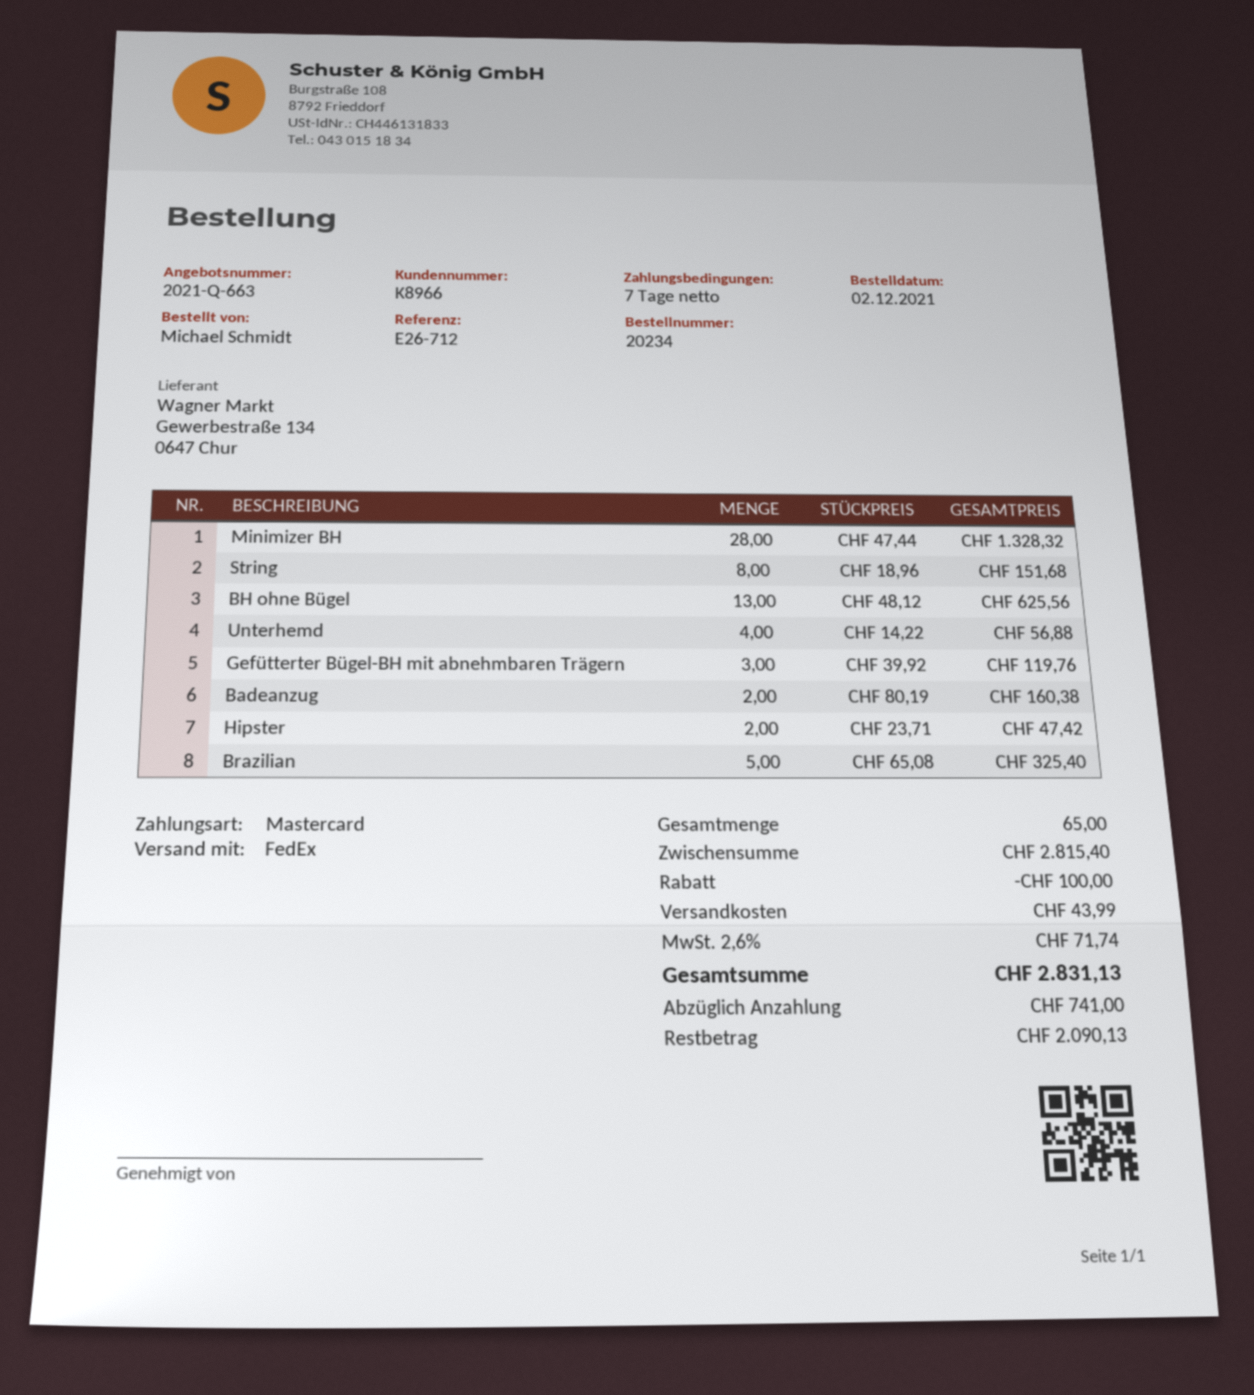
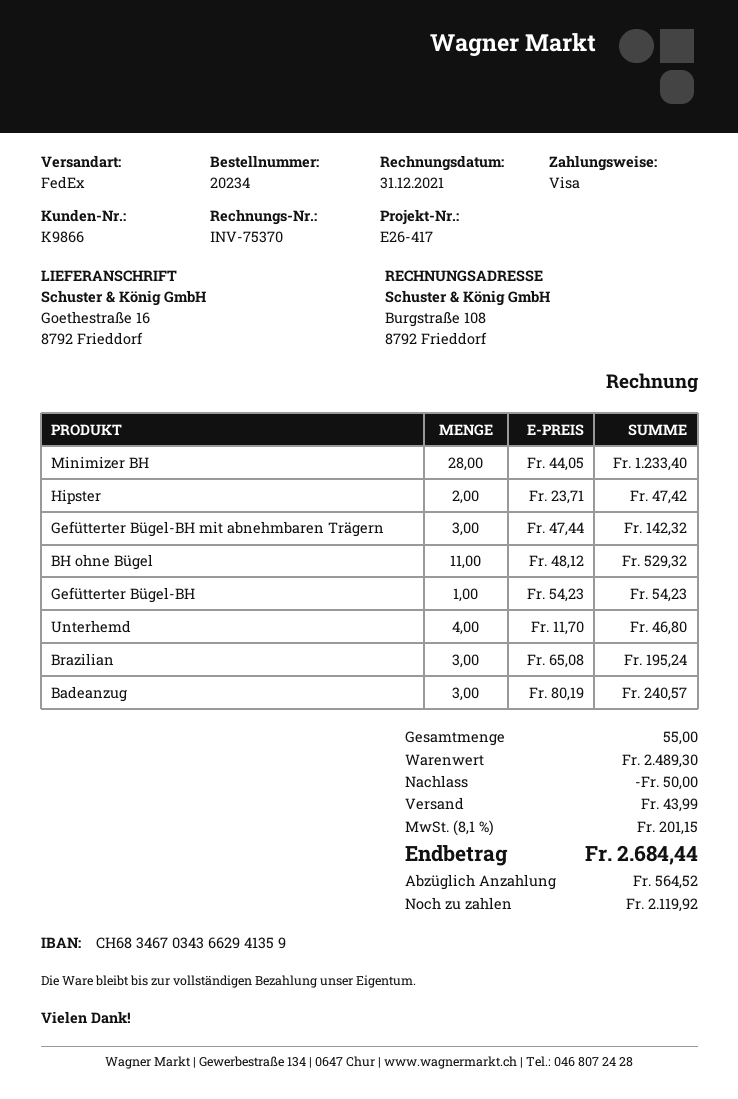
customer number: K8966 -> K9866
reference: E26-712 -> E26-417
payment method: Mastercard -> Visa
Minimizer BH: 28 x 47.44 = 1328.32 -> 28 x 44.05 = 1233.40
String: 8 x 18.96 = 151.68 -> none
BH ohne Bügel: 13 x 48.12 = 625.56 -> 11 x 48.12 = 529.32
Unterhemd: 4 x 14.22 = 56.88 -> 4 x 11.70 = 46.80
Gefütterter Bügel-BH mit abnehmbaren Trägern: 3 x 39.92 = 119.76 -> 3 x 47.44 = 142.32
Badeanzug: 2 x 80.19 = 160.38 -> 3 x 80.19 = 240.57
Brazilian: 5 x 65.08 = 325.40 -> 3 x 65.08 = 195.24
Gefütterter Bügel-BH: none -> 1 x 54.23 = 54.23
total quantity: 65 -> 55
subtotal: 2815.40 -> 2489.30
discount: 100.00 -> 50.00
tax: 2.6% = 71.74 -> 8.1% = 201.15
total: 2831.13 -> 2684.44
deposit: 741.00 -> 564.52
balance: 2090.13 -> 2119.92

